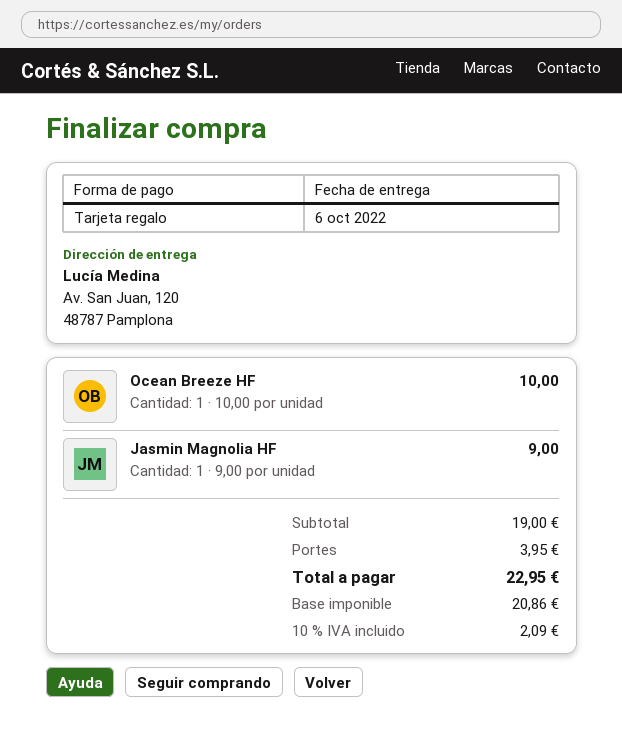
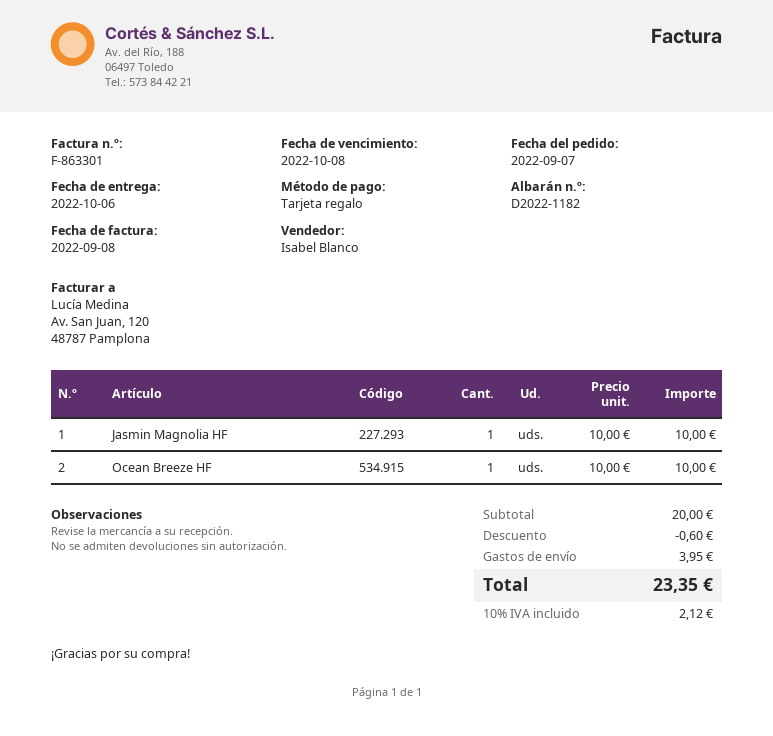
Jasmin Magnolia HF: 1 x 9.00 = 9.00 -> 1 x 10.00 = 10.00
subtotal: 19.00 -> 20.00
discount: none -> 0.60
tax: 10% = 2.09 -> 10% = 2.12
total: 22.95 -> 23.35

